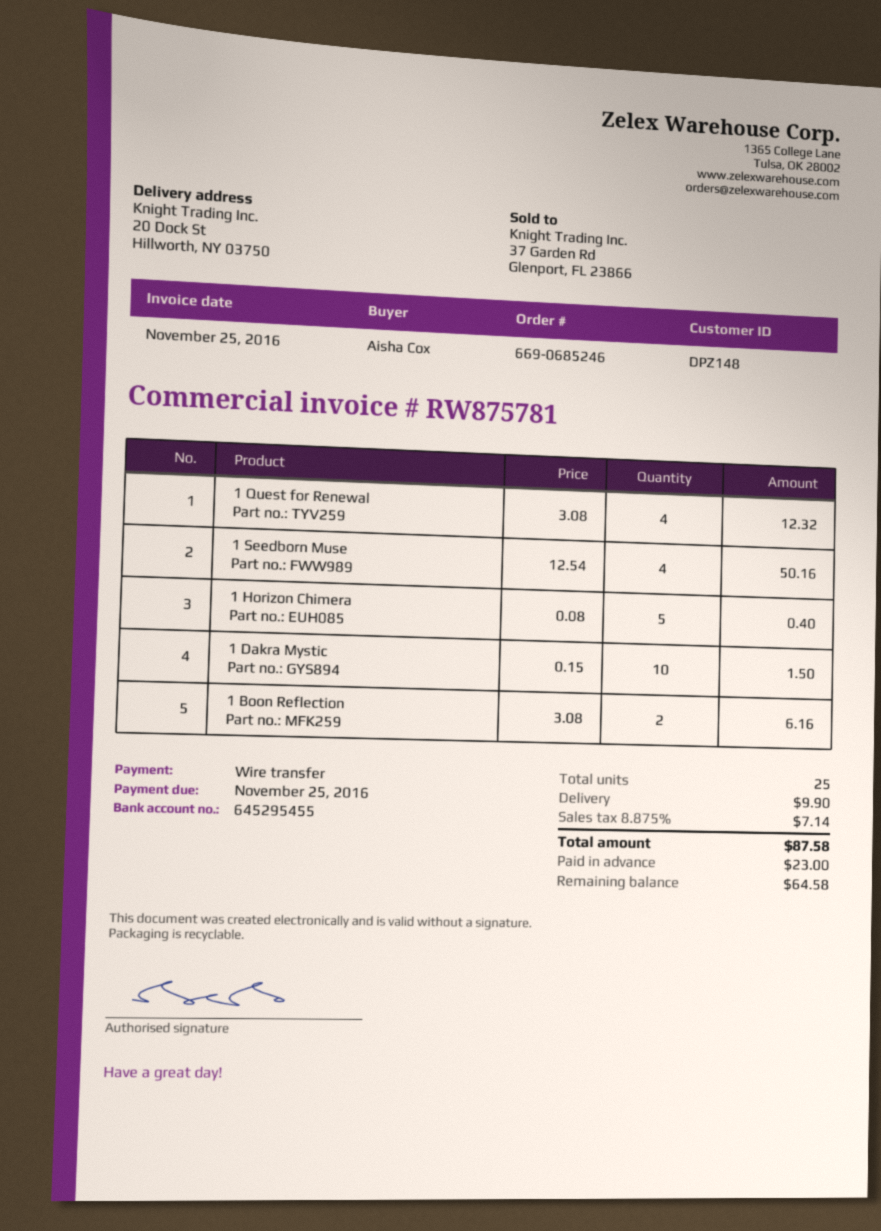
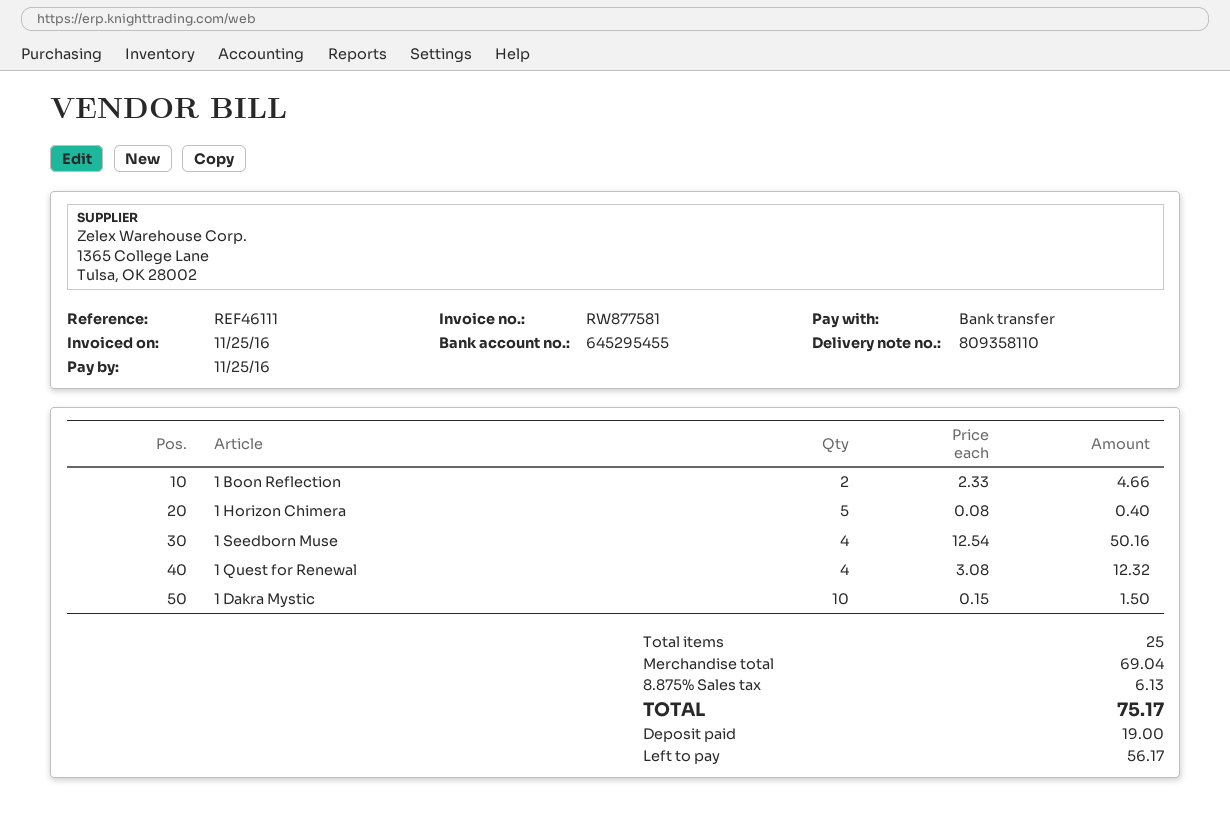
invoice number: RW875781 -> RW877581
1 Boon Reflection: 2 x 3.08 = 6.16 -> 2 x 2.33 = 4.66
shipping: 9.90 -> none
tax: 8.875% = 7.14 -> 8.875% = 6.13
total: 87.58 -> 75.17
deposit: 23.00 -> 19.00
balance: 64.58 -> 56.17

